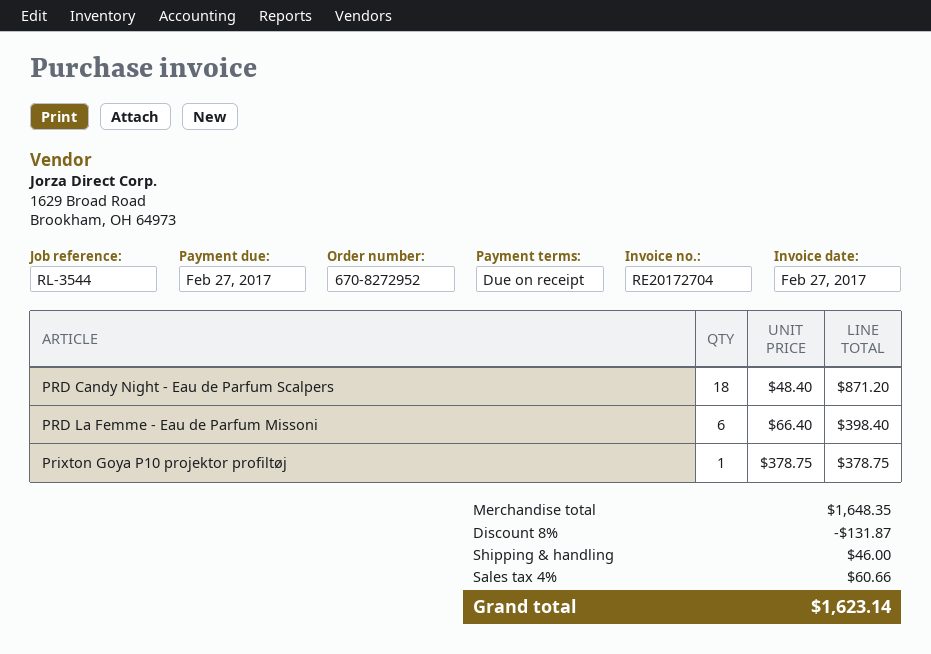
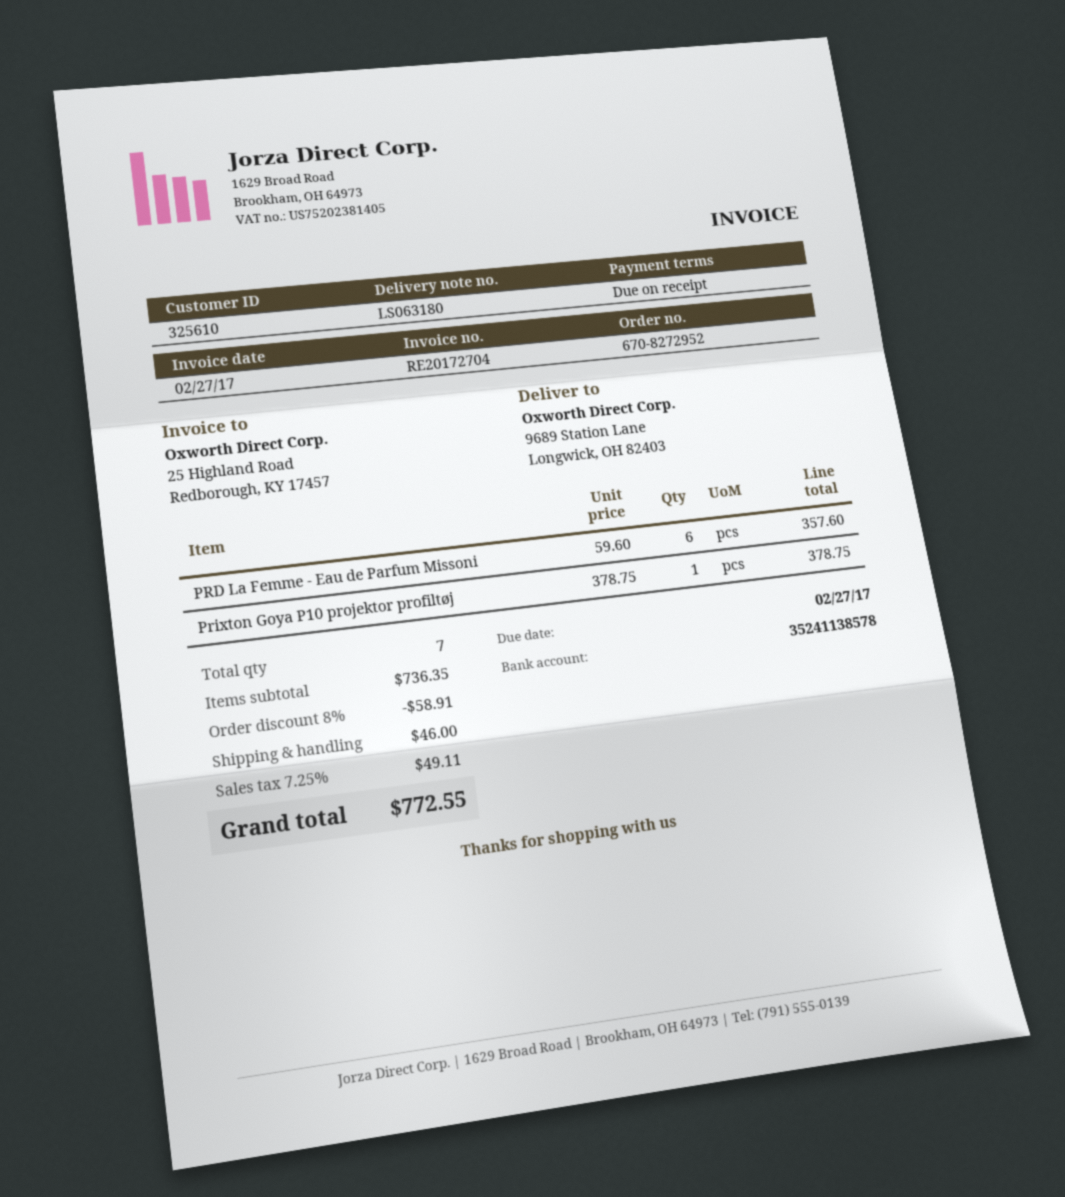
PRD Candy Night - Eau de Parfum Scalpers: 18 x 48.40 = 871.20 -> none
PRD La Femme - Eau de Parfum Missoni: 6 x 66.40 = 398.40 -> 6 x 59.60 = 357.60
subtotal: 1648.35 -> 736.35
discount: 8% = 131.87 -> 8% = 58.91
tax: 4% = 60.66 -> 7.25% = 49.11
total: 1623.14 -> 772.55

